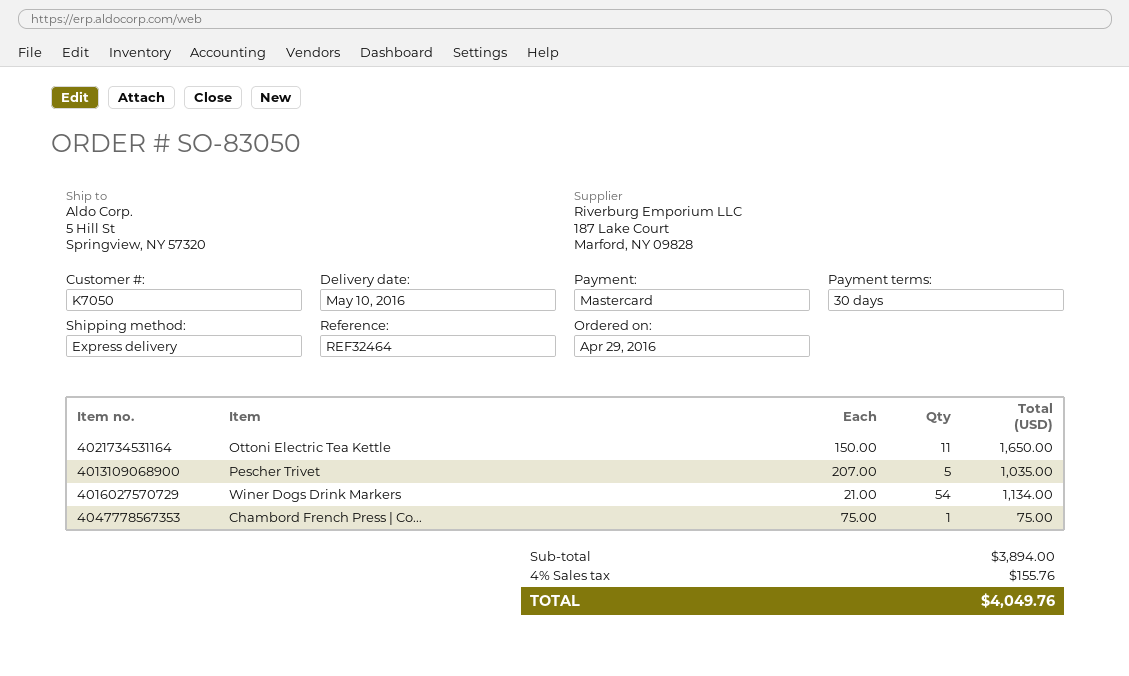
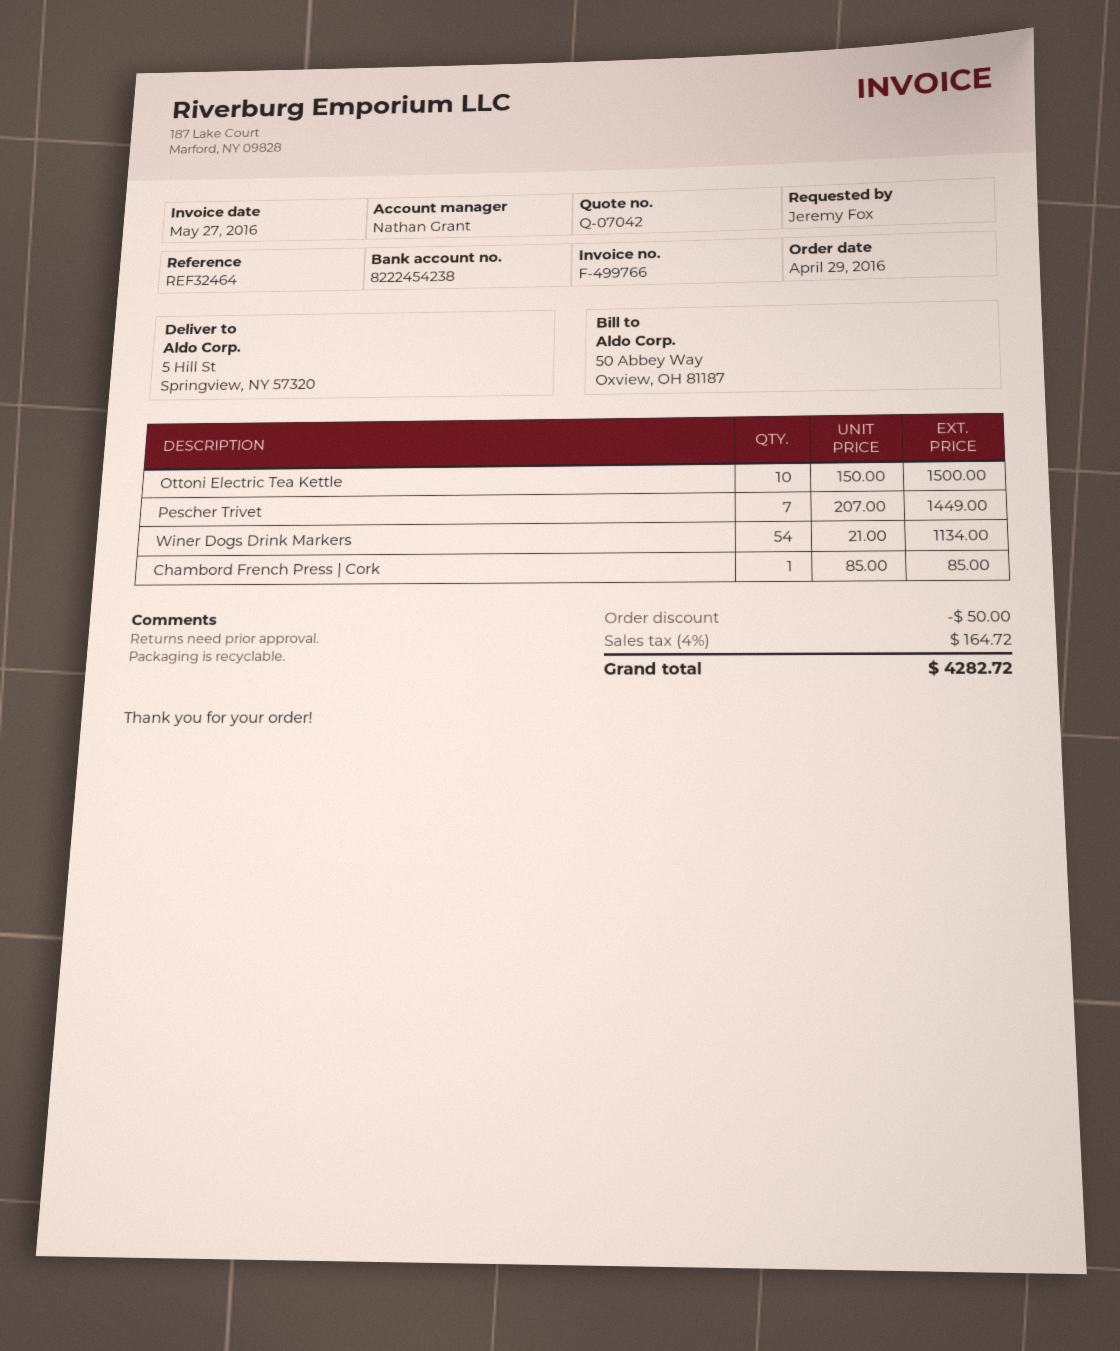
Ottoni Electric Tea Kettle: 11 x 150.00 = 1650.00 -> 10 x 150.00 = 1500.00
Pescher Trivet: 5 x 207.00 = 1035.00 -> 7 x 207.00 = 1449.00
Chambord French Press | Co...: 1 x 75.00 = 75.00 -> 1 x 85.00 = 85.00
discount: none -> 50.00
tax: 4% = 155.76 -> 4% = 164.72
total: 4049.76 -> 4282.72

